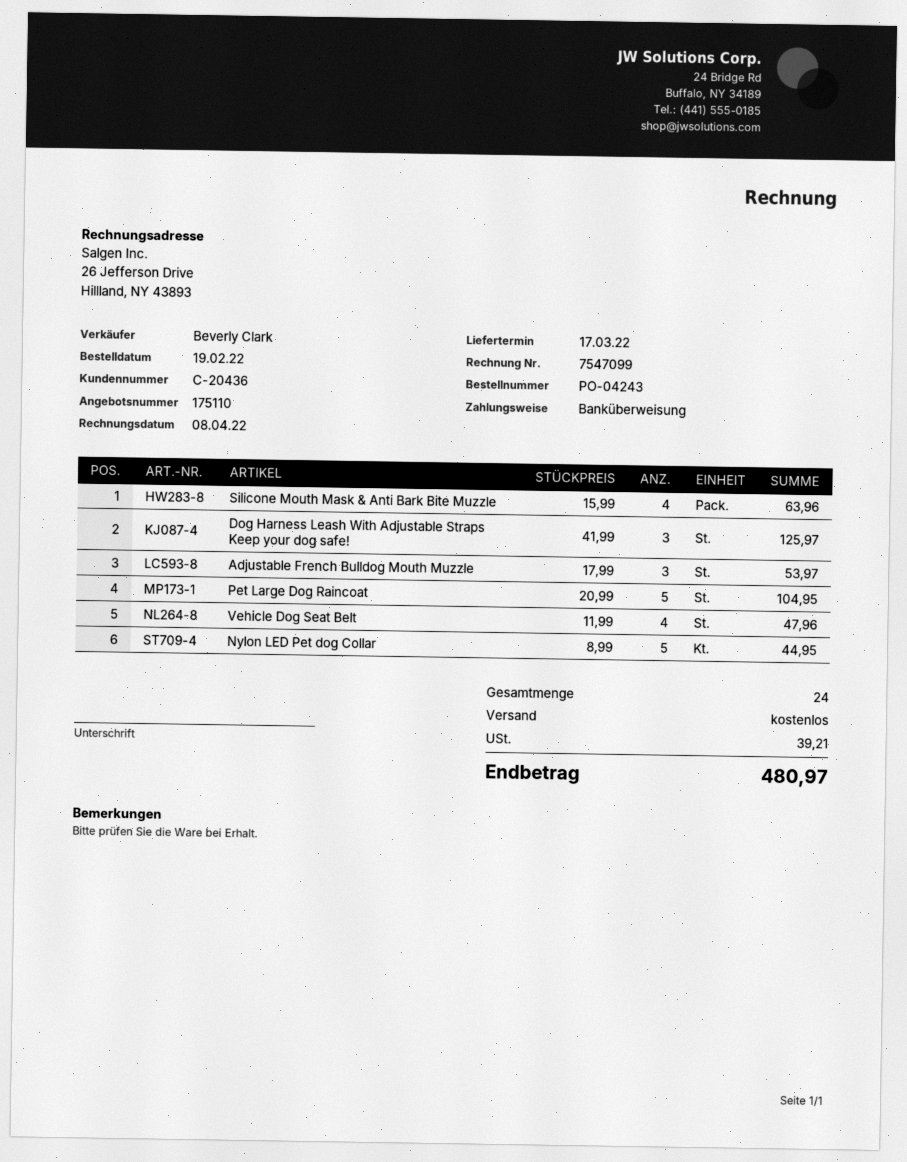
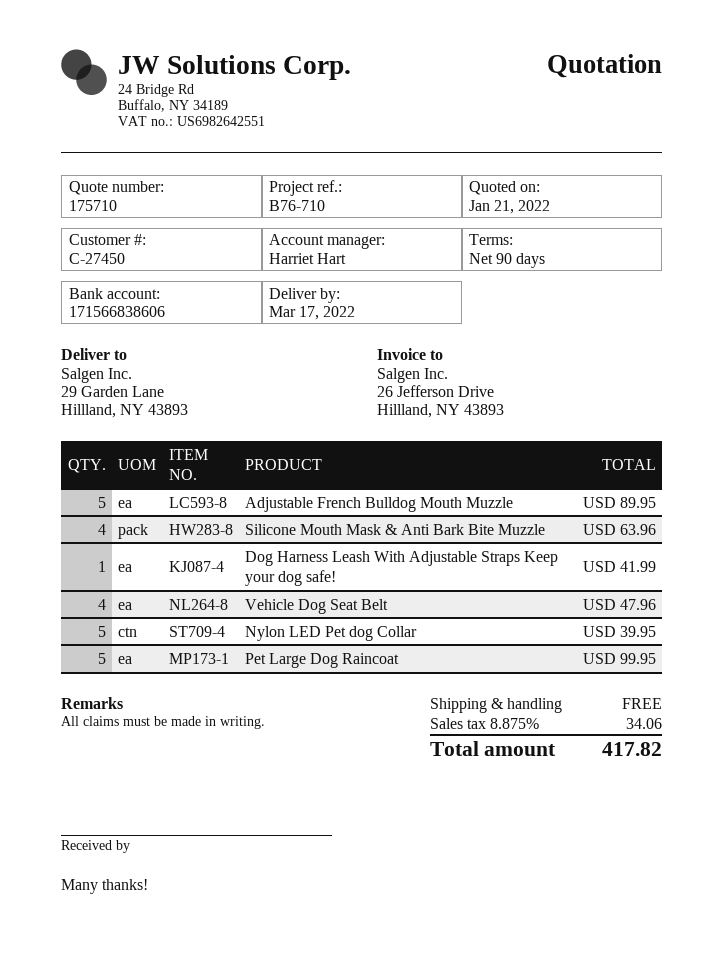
quote number: 175110 -> 175710
customer number: C-20436 -> C-27450
sales rep: Beverly Clark -> Harriet Hart
Dog Harness Leash With Adjustable Straps Keep your dog safe!: 3 for 125.97 -> 1 for 41.99
Adjustable French Bulldog Mouth Muzzle: 3 for 53.97 -> 5 for 89.95
Pet Large Dog Raincoat: 5 for 104.95 -> 5 for 99.95
Nylon LED Pet dog Collar: 5 for 44.95 -> 5 for 39.95
tax: 39.21 -> 34.06
total: 480.97 -> 417.82

